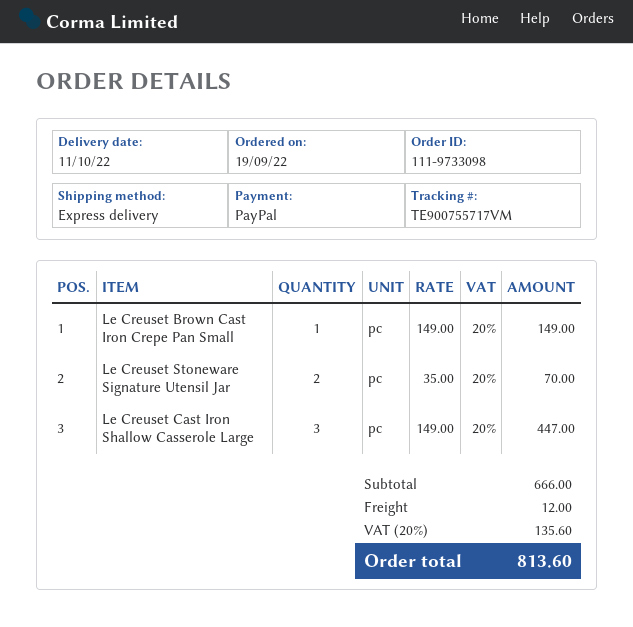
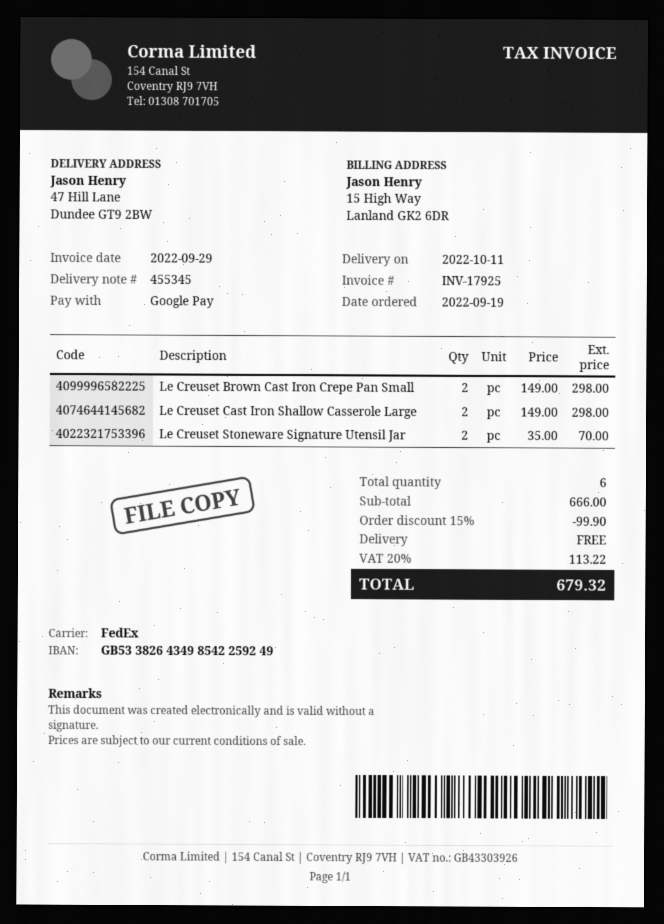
payment method: PayPal -> Google Pay
shipping method: express -> FedEx
Le Creuset Brown Cast Iron Crepe Pan Small: 1 x 149.00 = 149.00 -> 2 x 149.00 = 298.00
Le Creuset Cast Iron Shallow Casserole Large: 3 x 149.00 = 447.00 -> 2 x 149.00 = 298.00
discount: none -> 15% = 99.90
shipping: 12.00 -> 0.00
tax: 20% = 135.60 -> 20% = 113.22
total: 813.60 -> 679.32

